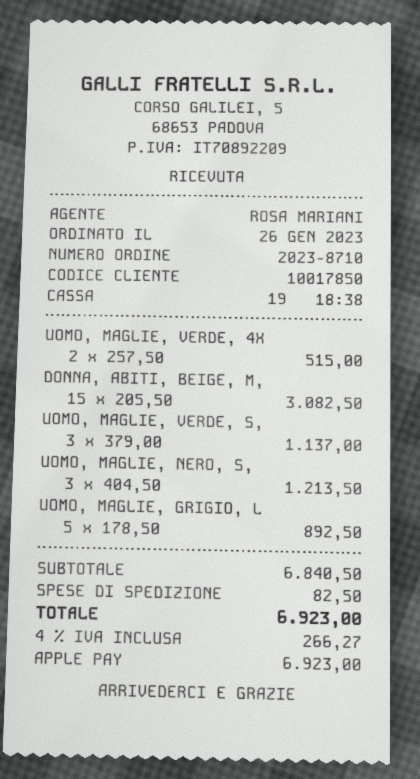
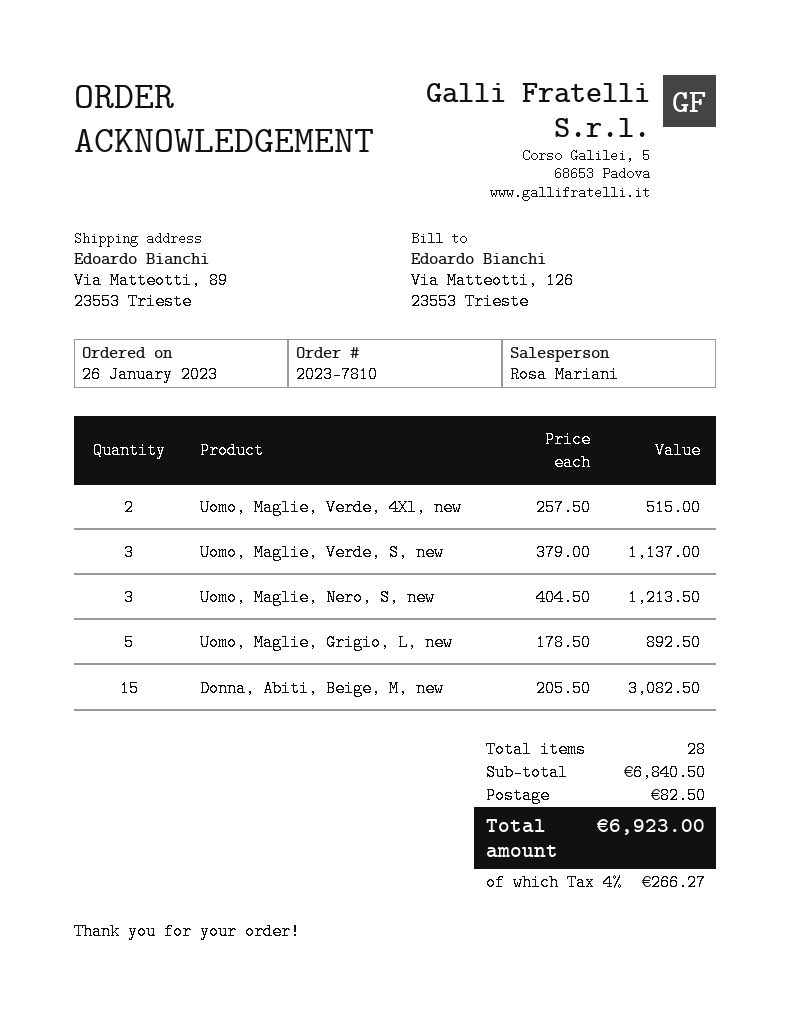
order number: 2023-8710 -> 2023-7810

